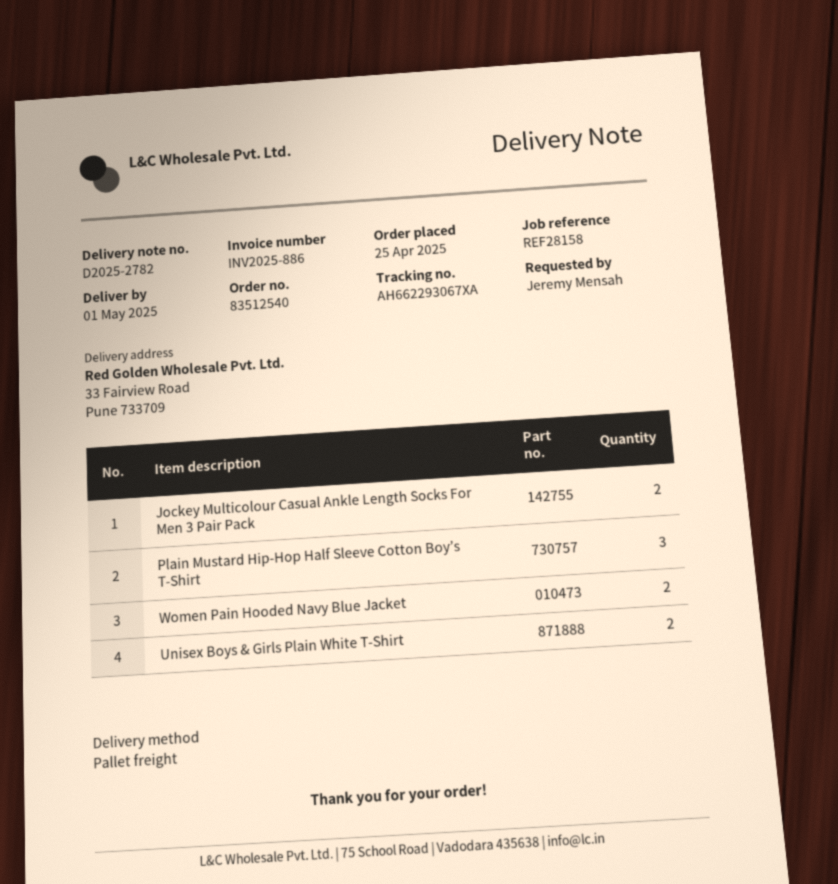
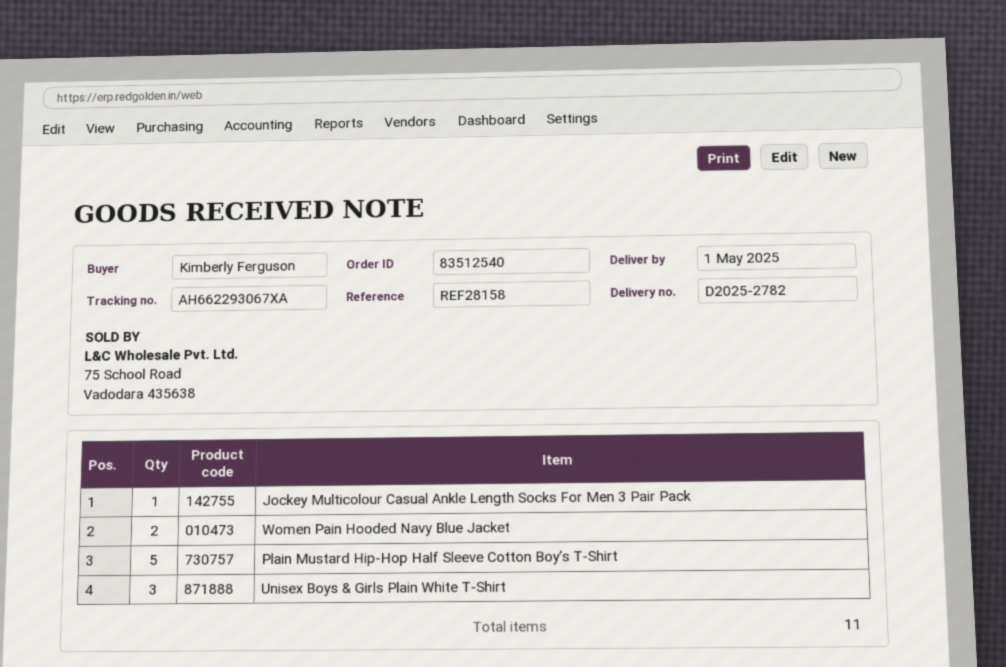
ordered by: Jeremy Mensah -> Kimberly Ferguson
Jockey Multicolour Casual Ankle Length Socks For Men 3 Pair Pack: 2 -> 1
Plain Mustard Hip-Hop Half Sleeve Cotton Boy’s T-Shirt: 3 -> 5
Unisex Boys & Girls Plain White T-Shirt: 2 -> 3

